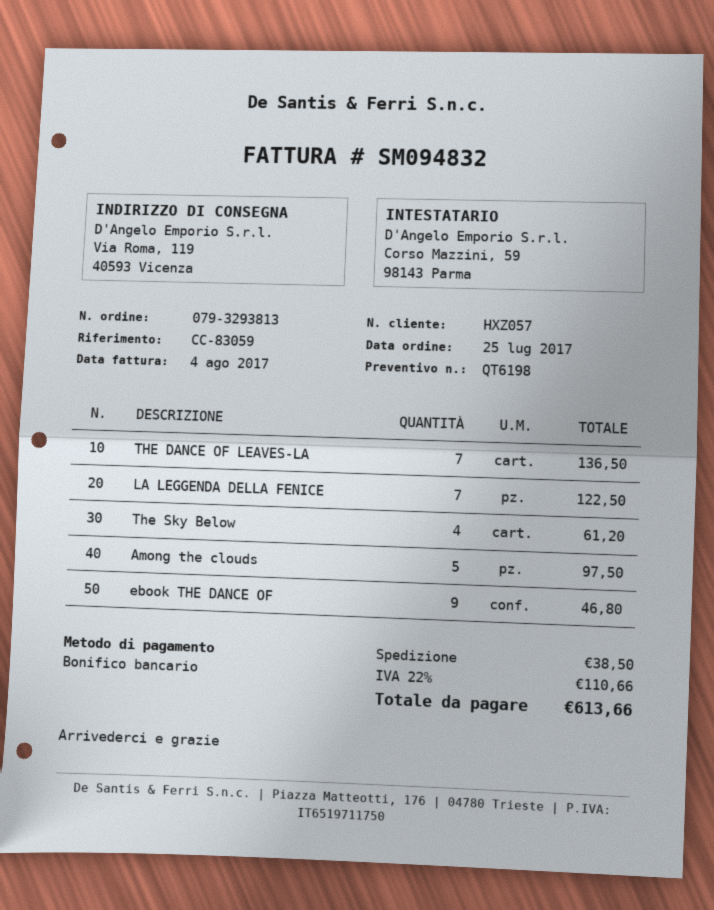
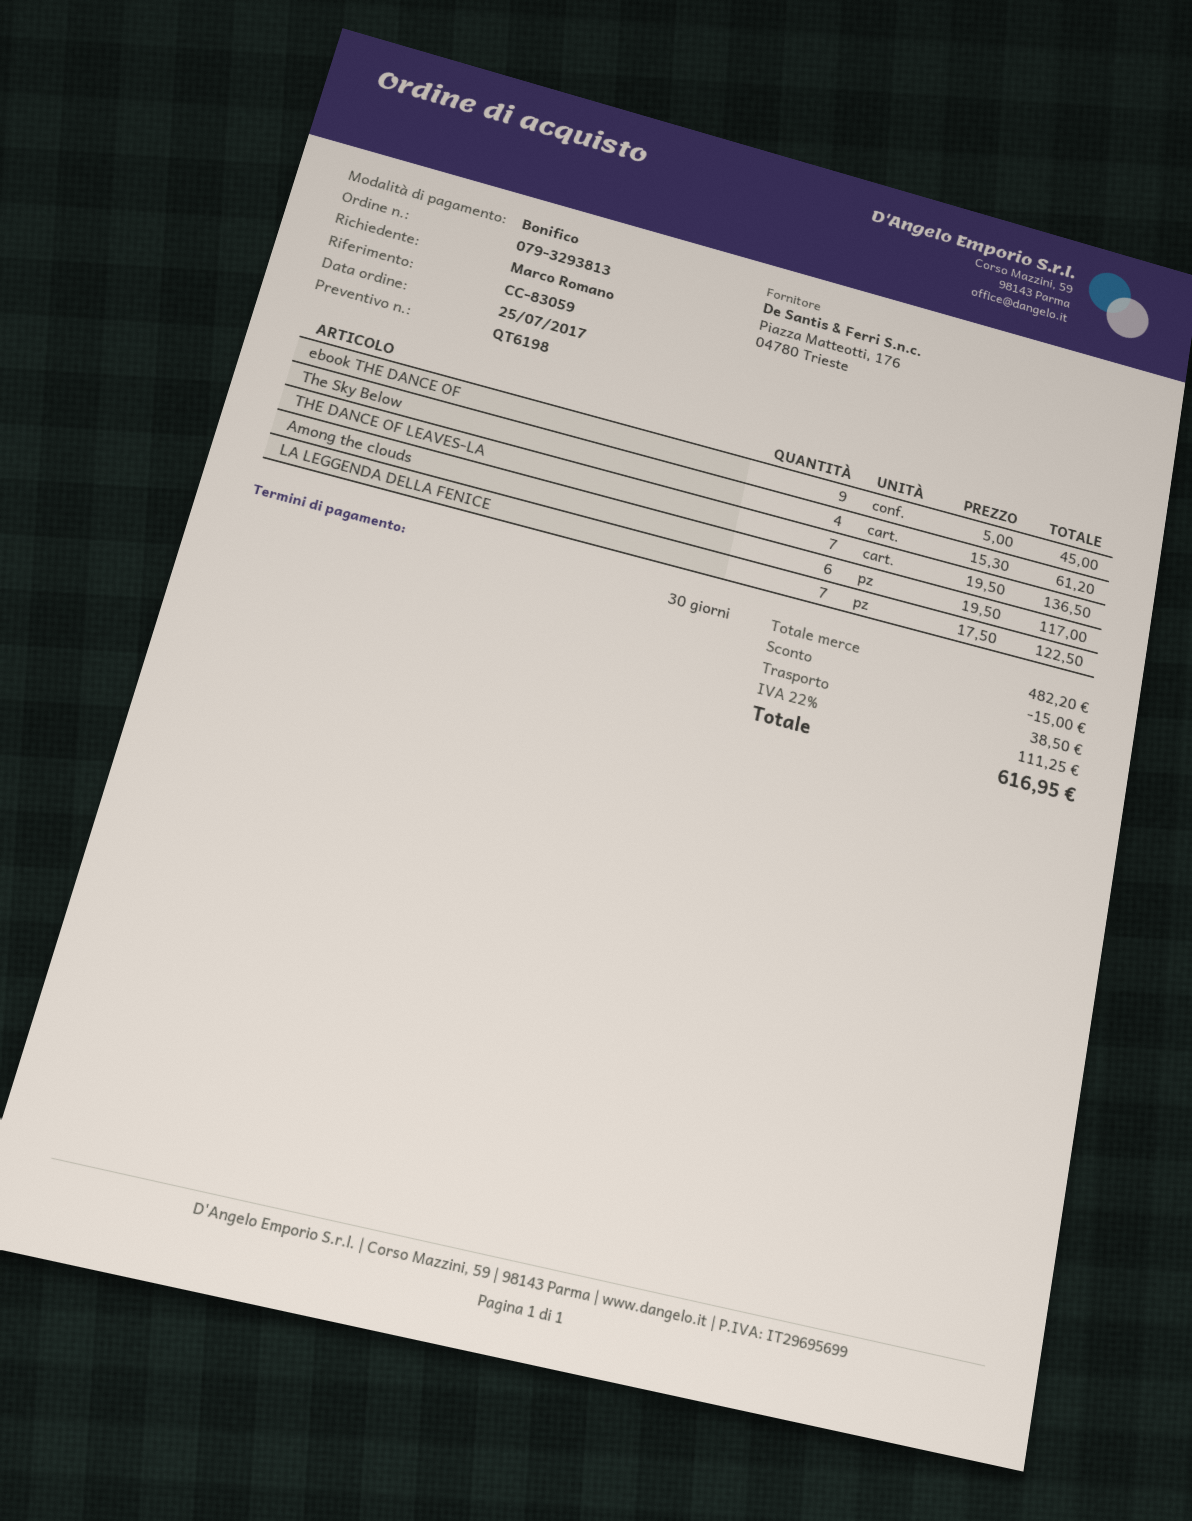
Among the clouds: 5 for 97.50 -> 6 for 117.00
ebook THE DANCE OF: 9 for 46.80 -> 9 for 45.00
discount: none -> 15.00
tax: 22% = 110.66 -> 22% = 111.25
total: 613.66 -> 616.95

